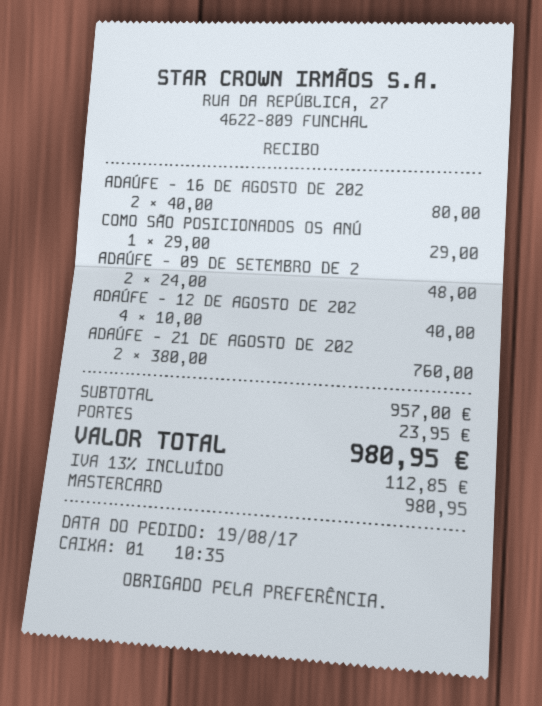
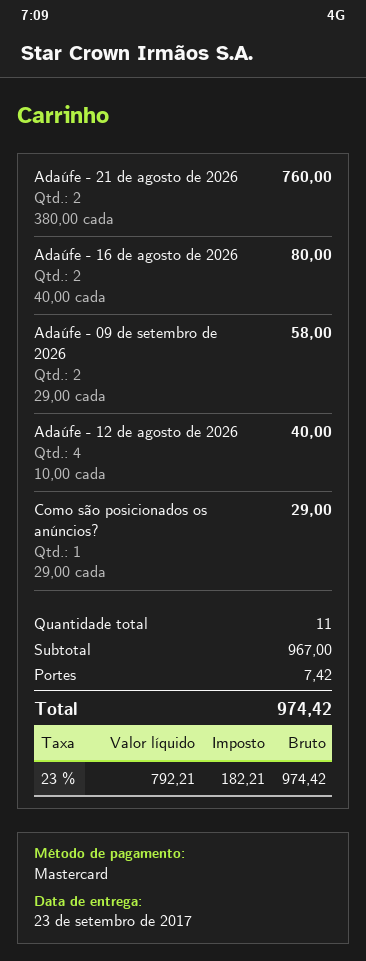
ADAÚFE - 09 DE SETEMBRO DE 2: 2 x 24.00 = 48.00 -> 2 x 29.00 = 58.00
subtotal: 957.00 -> 967.00
shipping: 23.95 -> 7.42
tax: 13% = 112.85 -> 23% = 182.21
total: 980.95 -> 974.42

